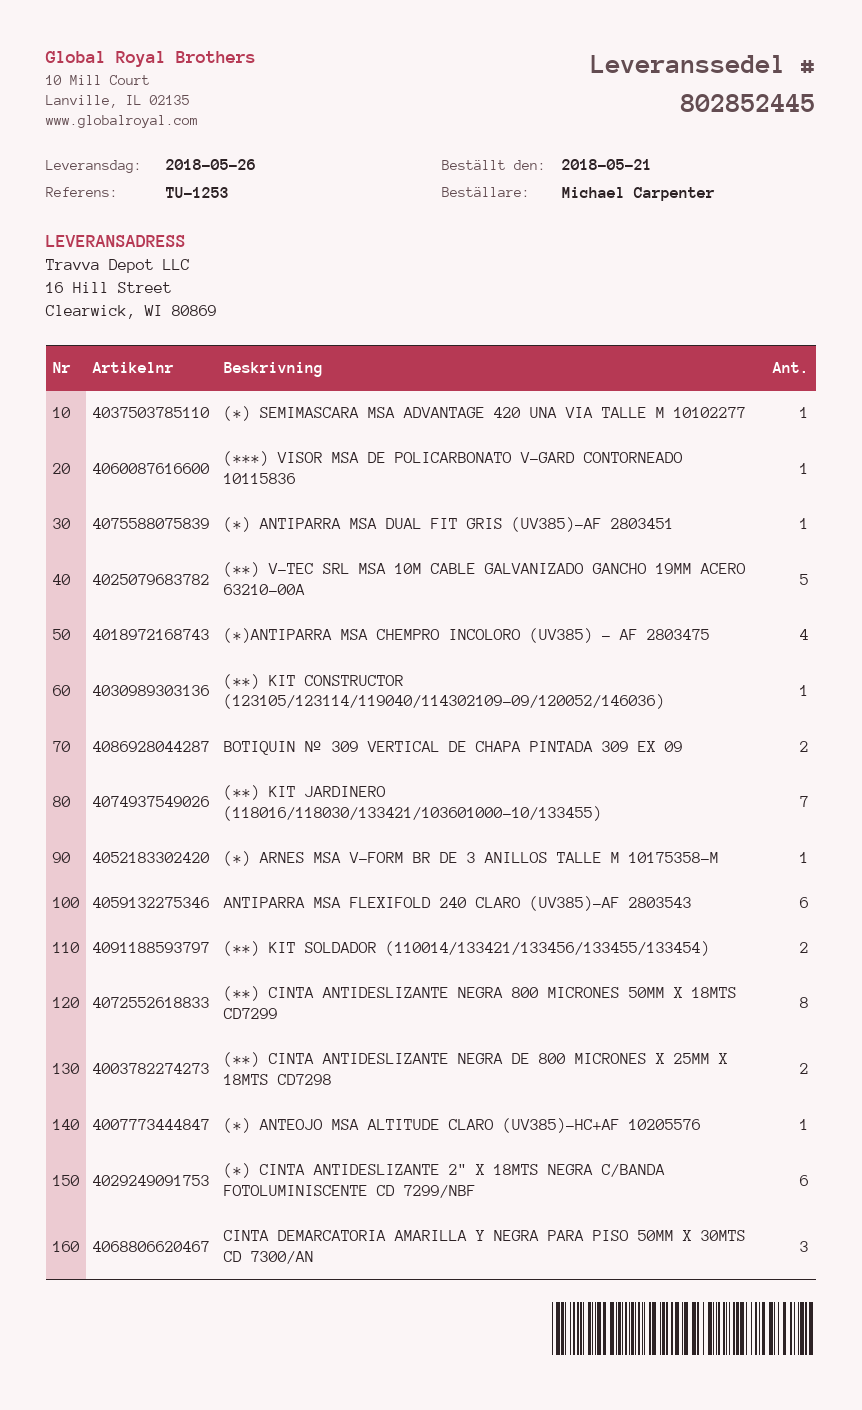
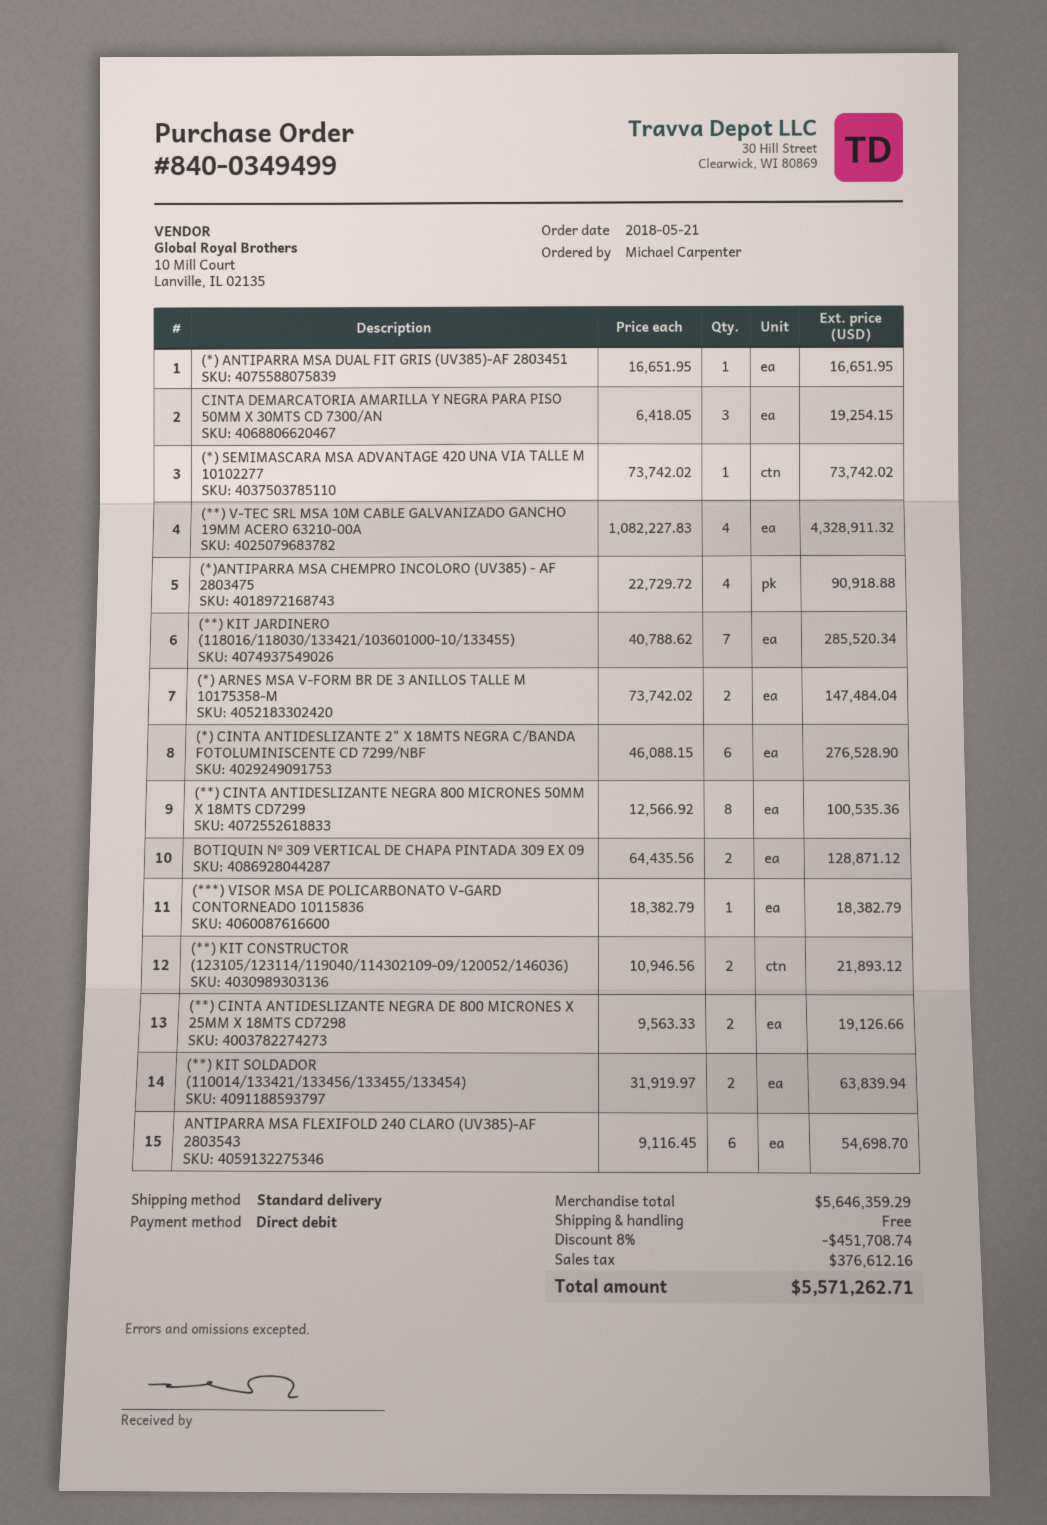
(**) V-TEC SRL MSA 10M CABLE GALVANIZADO GANCHO 19MM ACERO 63210-00A: 5 -> 4
(**) KIT CONSTRUCTOR (123105/123114/119040/114302109-09/120052/146036): 1 -> 2
(*) ARNES MSA V-FORM BR DE 3 ANILLOS TALLE M 10175358-M: 1 -> 2
(*) ANTEOJO MSA ALTITUDE CLARO (UV385)-HC+AF 10205576: 1 -> none

